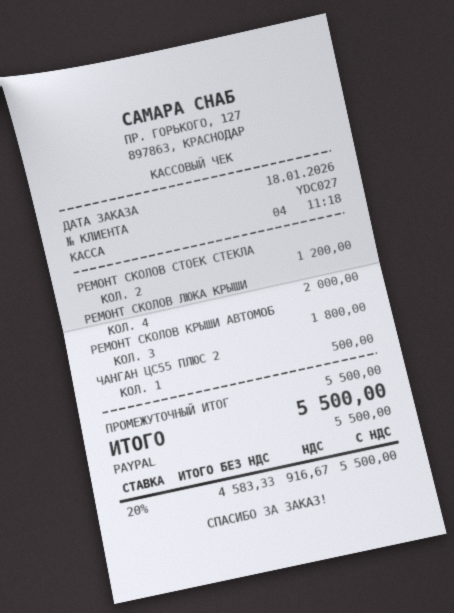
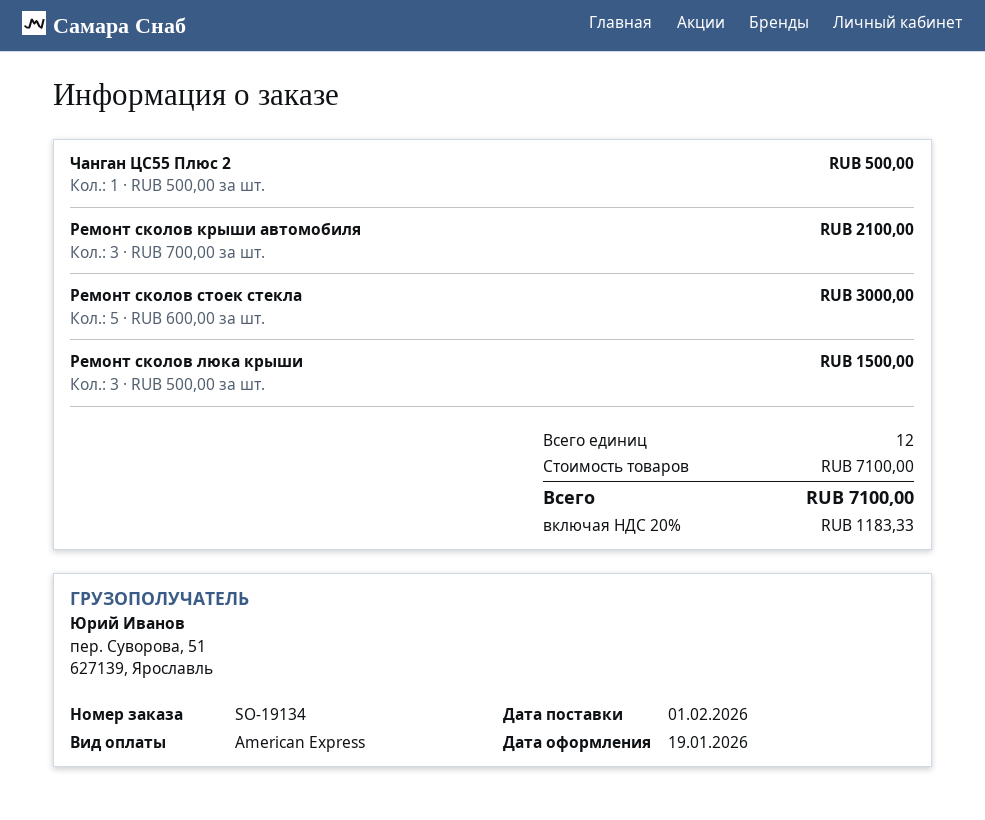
order date: 2026-01-18 -> 2026-01-19
payment method: PayPal -> American Express
РЕМОНТ СКОЛОВ СТОЕК СТЕКЛА: 2 for 1200.00 -> 5 for 3000.00
РЕМОНТ СКОЛОВ ЛЮКА КРЫШИ: 4 for 2000.00 -> 3 for 1500.00
РЕМОНТ СКОЛОВ КРЫШИ АВТОМОБ: 3 for 1800.00 -> 3 for 2100.00
subtotal: 5500.00 -> 7100.00
tax: 20% = 916.67 -> 20% = 1183.33
total: 5500.00 -> 7100.00

